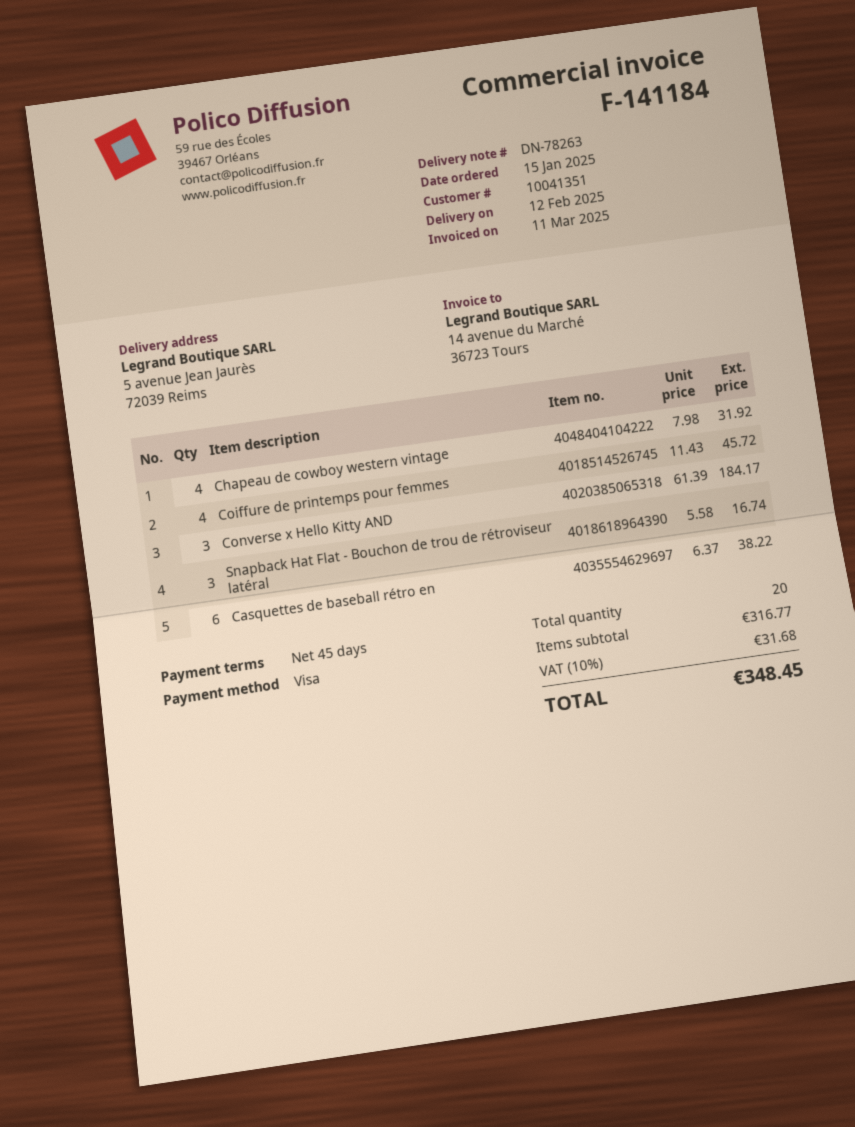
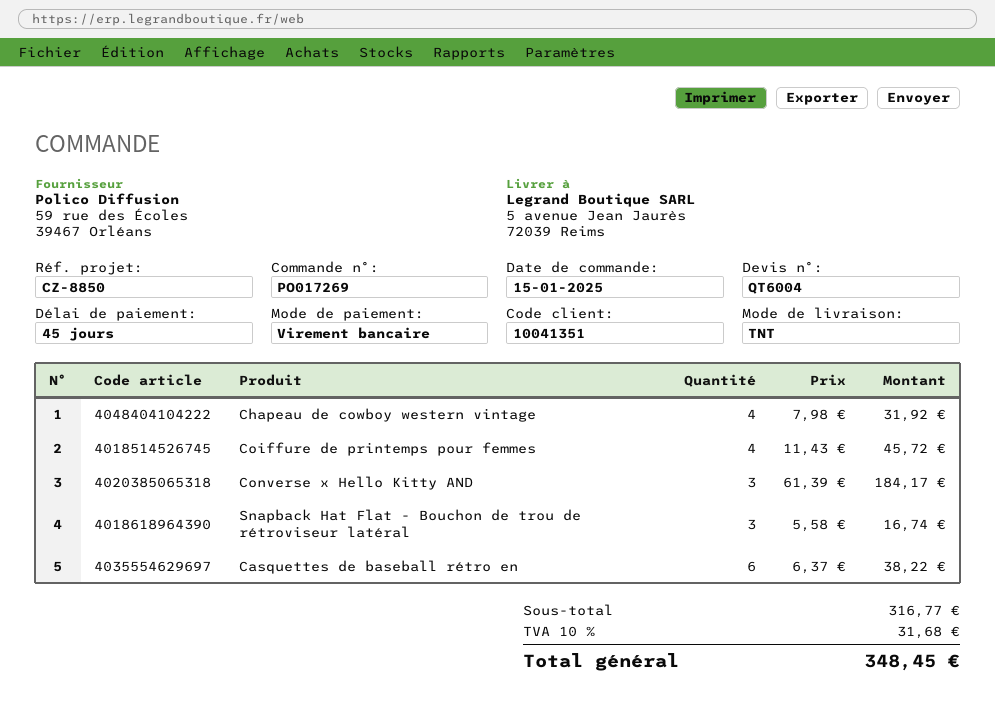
payment method: Visa -> bank transfer

